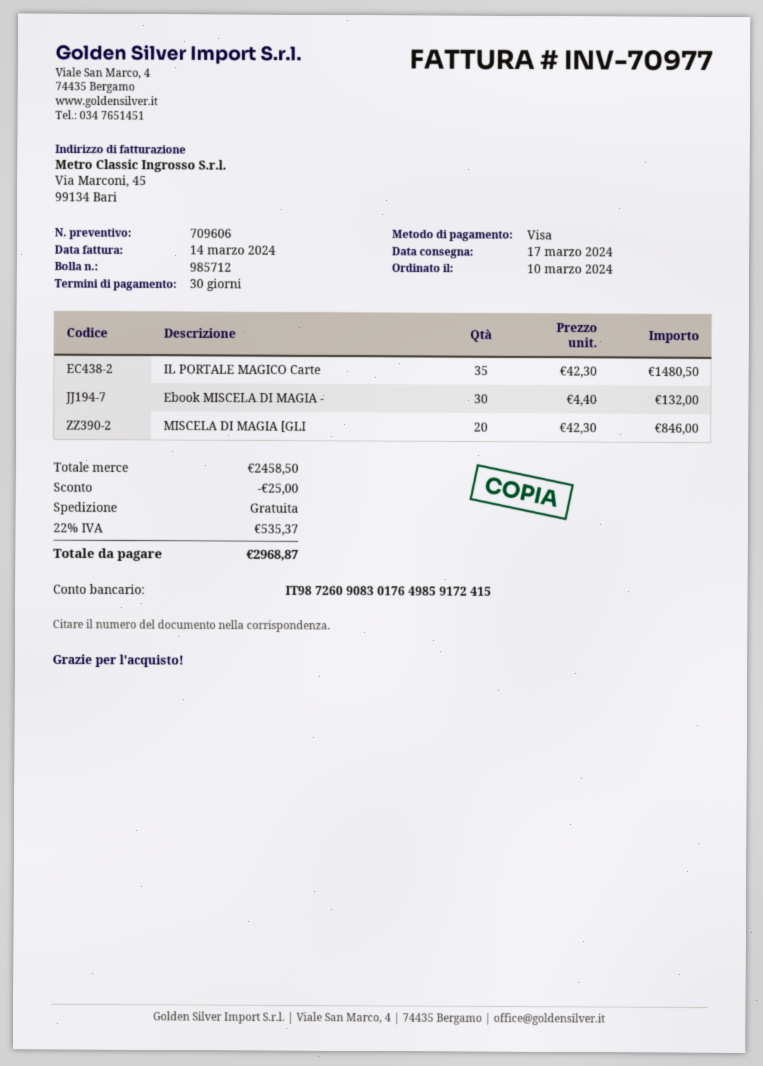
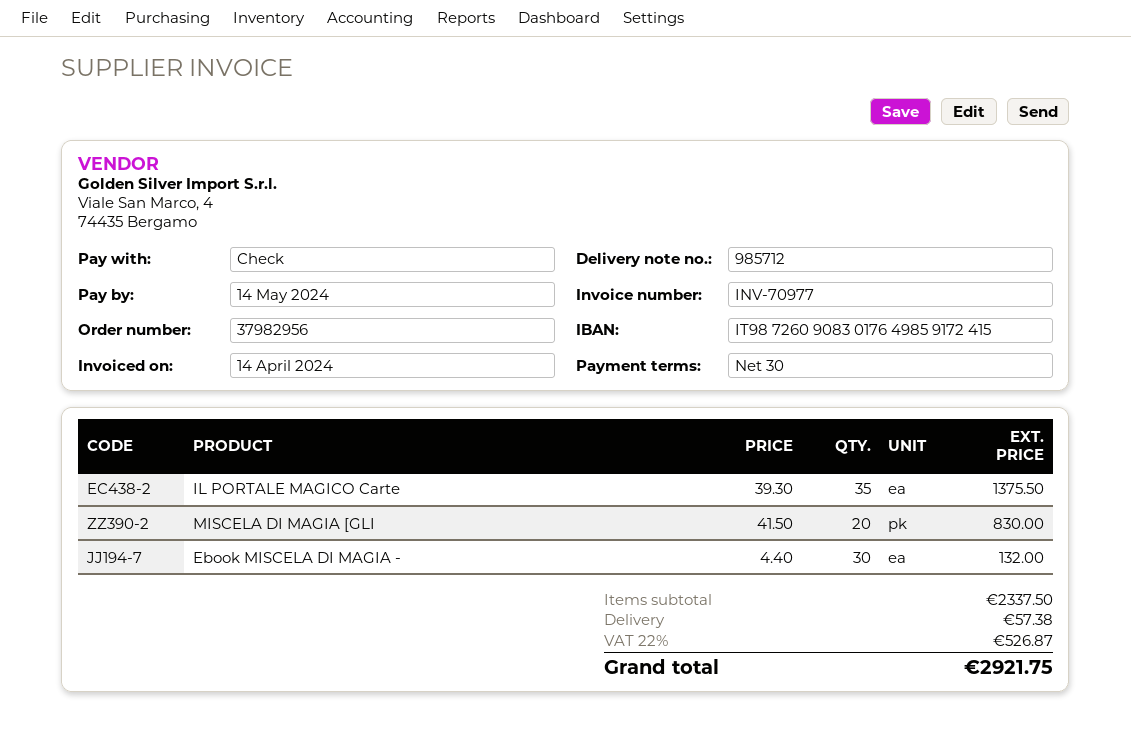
invoice date: 2024-03-14 -> 2024-04-14
payment method: Visa -> cheque
IL PORTALE MAGICO Carte: 35 x 42.30 = 1480.50 -> 35 x 39.30 = 1375.50
MISCELA DI MAGIA [GLI: 20 x 42.30 = 846.00 -> 20 x 41.50 = 830.00
subtotal: 2458.50 -> 2337.50
discount: 25.00 -> none
shipping: 0.00 -> 57.38
tax: 22% = 535.37 -> 22% = 526.87
total: 2968.87 -> 2921.75

